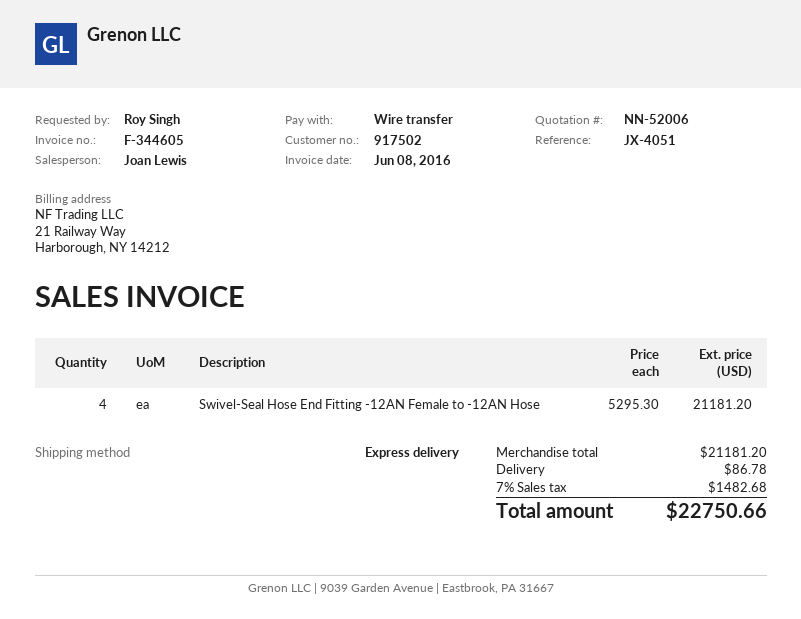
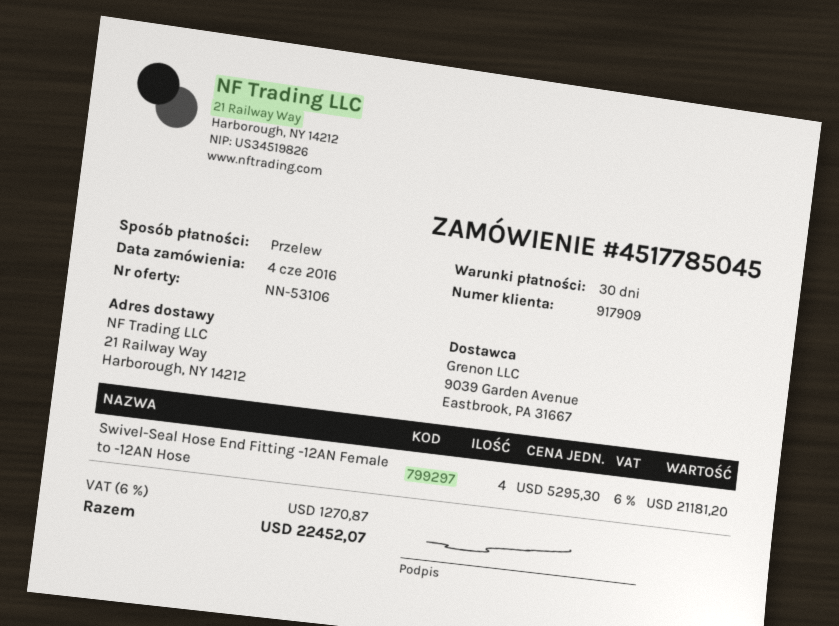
quote number: NN-52006 -> NN-53106
customer number: 917502 -> 917909
shipping: 86.78 -> none
tax: 7% = 1482.68 -> 6% = 1270.87
total: 22750.66 -> 22452.07

